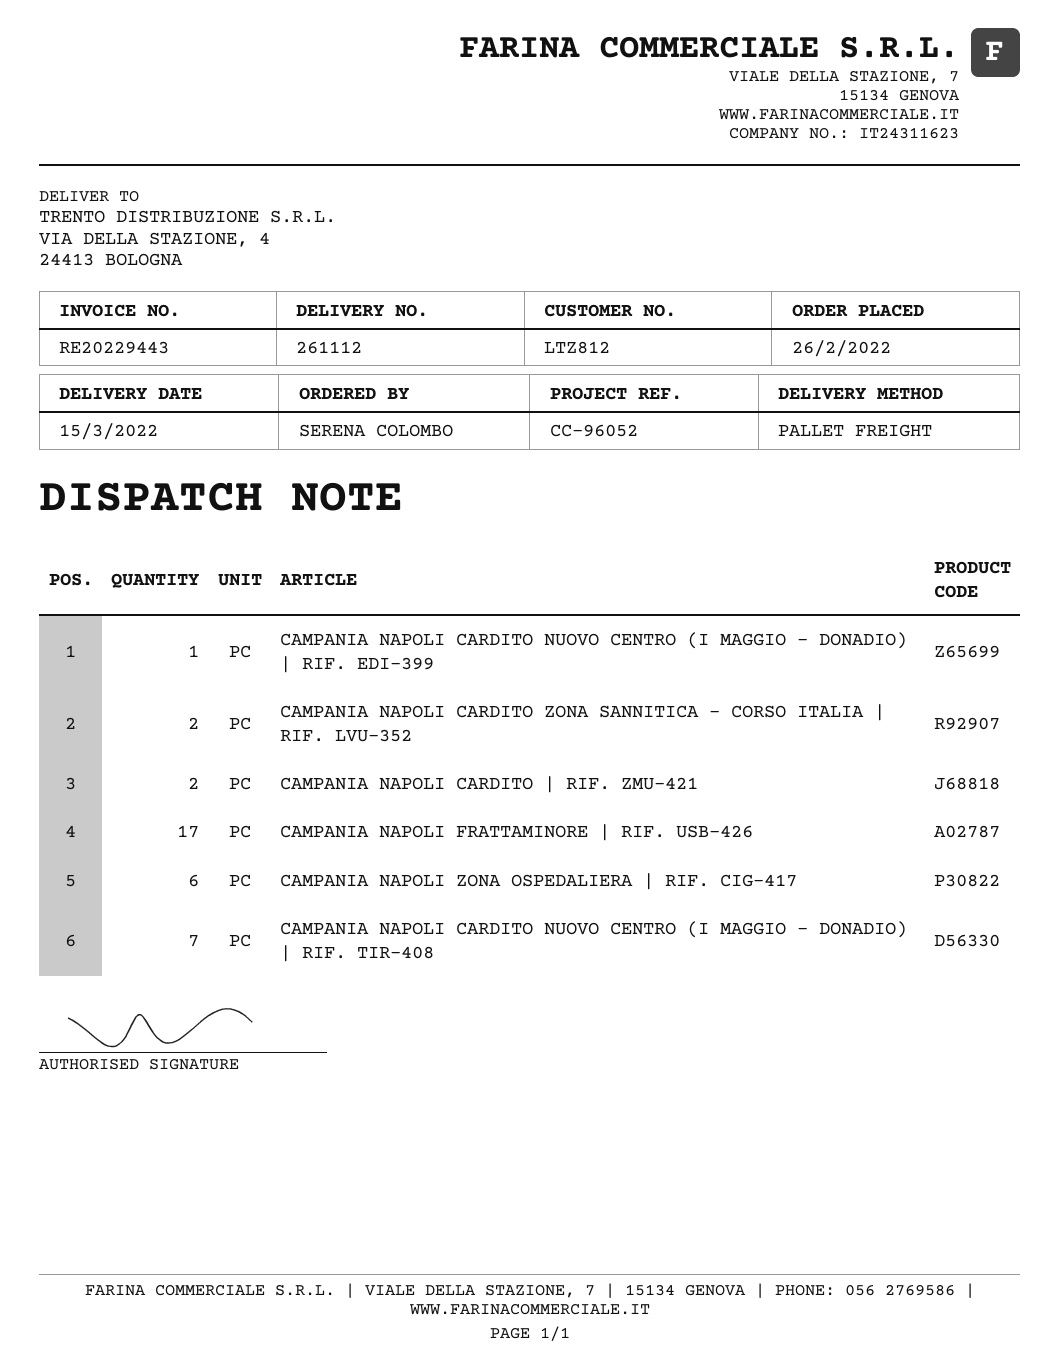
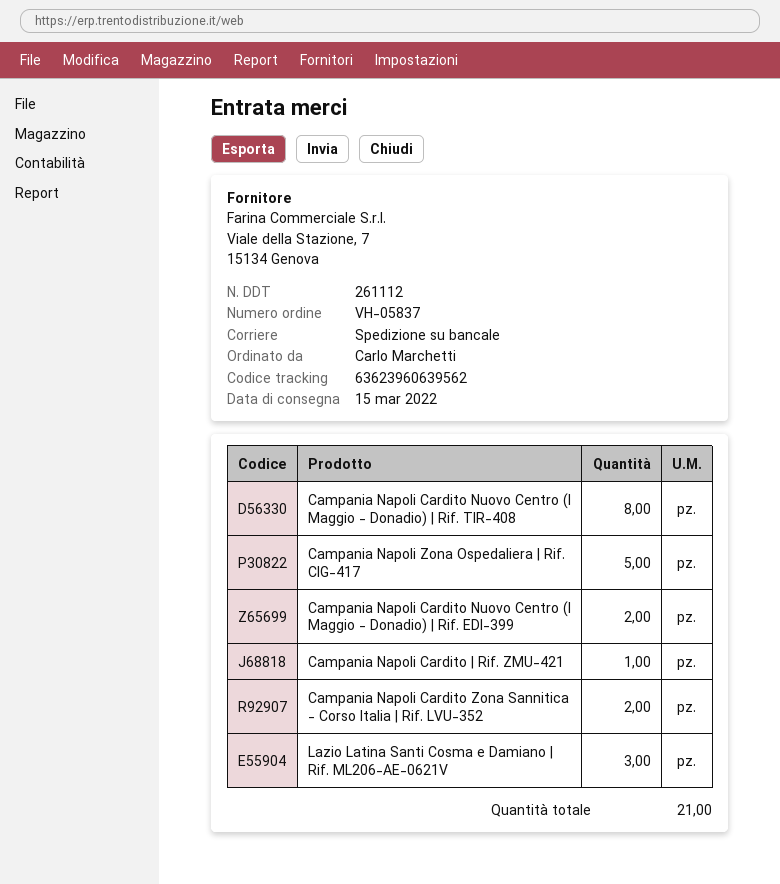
ordered by: SERENA COLOMBO -> Carlo Marchetti
CAMPANIA NAPOLI CARDITO NUOVO CENTRO (I MAGGIO - DONADIO) | RIF. EDI-399: 1 -> 2
CAMPANIA NAPOLI CARDITO | RIF. ZMU-421: 2 -> 1
CAMPANIA NAPOLI FRATTAMINORE | RIF. USB-426: 17 -> none
CAMPANIA NAPOLI ZONA OSPEDALIERA | RIF. CIG-417: 6 -> 5
CAMPANIA NAPOLI CARDITO NUOVO CENTRO (I MAGGIO - DONADIO) | RIF. TIR-408: 7 -> 8
Lazio Latina Santi Cosma e Damiano | Rif. ML206-AE-0621V: none -> 3

